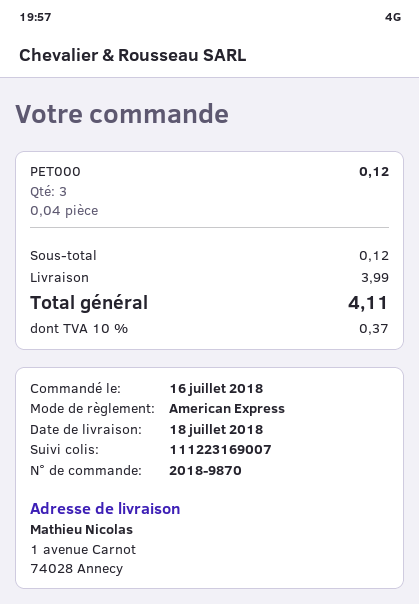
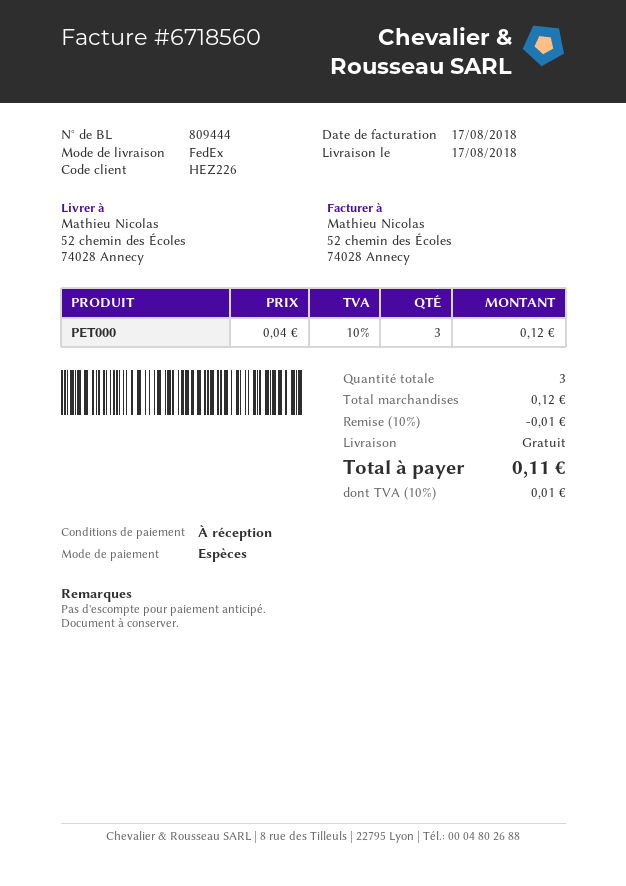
delivery date: 2018-07-18 -> 2018-08-17
payment method: American Express -> cash
ship to: 1 avenue Carnot, 74028 Annecy -> 52 chemin des Écoles, 74028 Annecy
discount: none -> 10% = 0.01
shipping: 3.99 -> 0.00
tax: 10% = 0.37 -> 10% = 0.01
total: 4.11 -> 0.11

